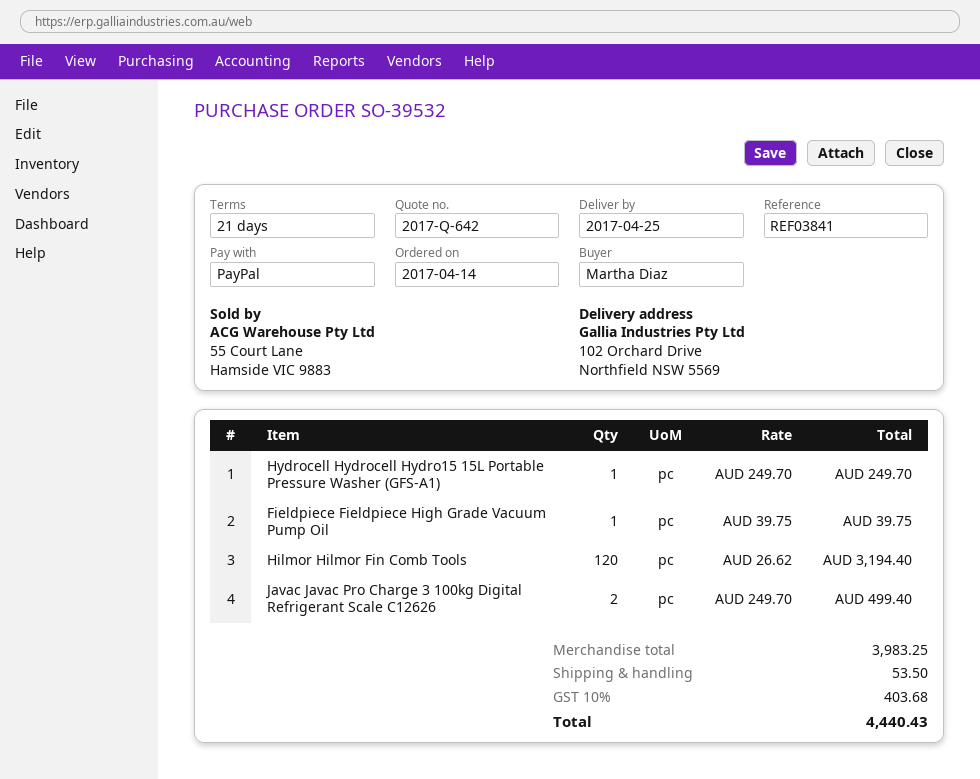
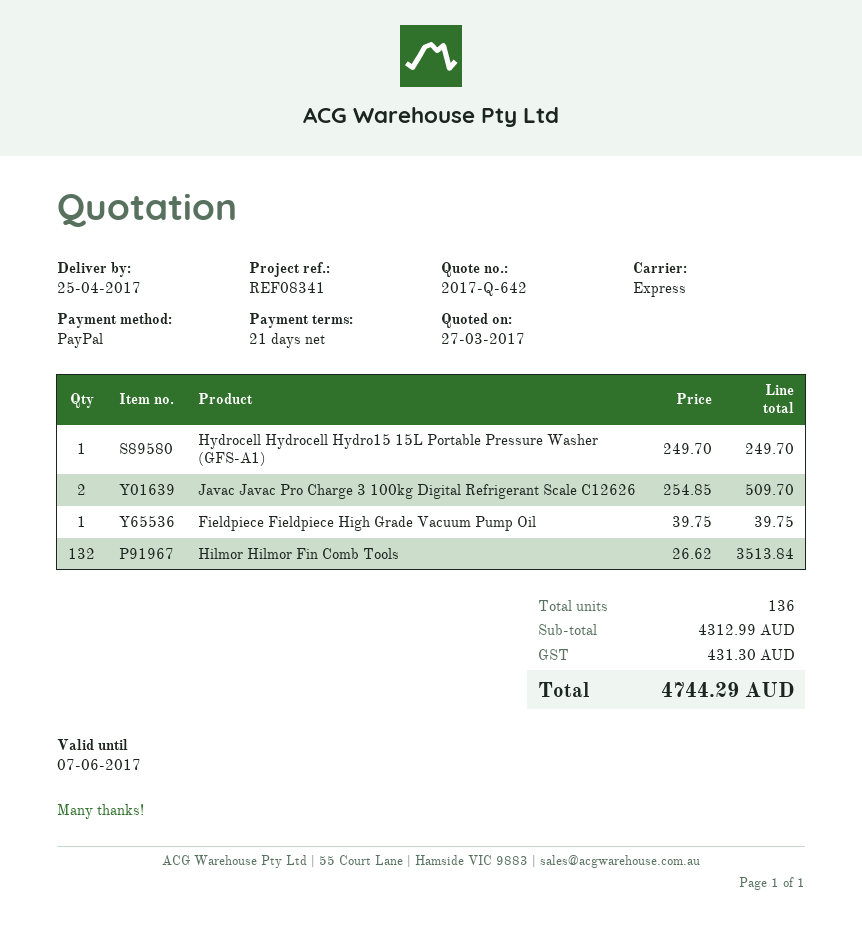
reference: REF03841 -> REF08341
Hilmor Hilmor Fin Comb Tools: 120 x 26.62 = 3194.40 -> 132 x 26.62 = 3513.84
Javac Javac Pro Charge 3 100kg Digital Refrigerant Scale C12626: 2 x 249.70 = 499.40 -> 2 x 254.85 = 509.70
subtotal: 3983.25 -> 4312.99
shipping: 53.50 -> none
tax: 403.68 -> 431.30
total: 4440.43 -> 4744.29

